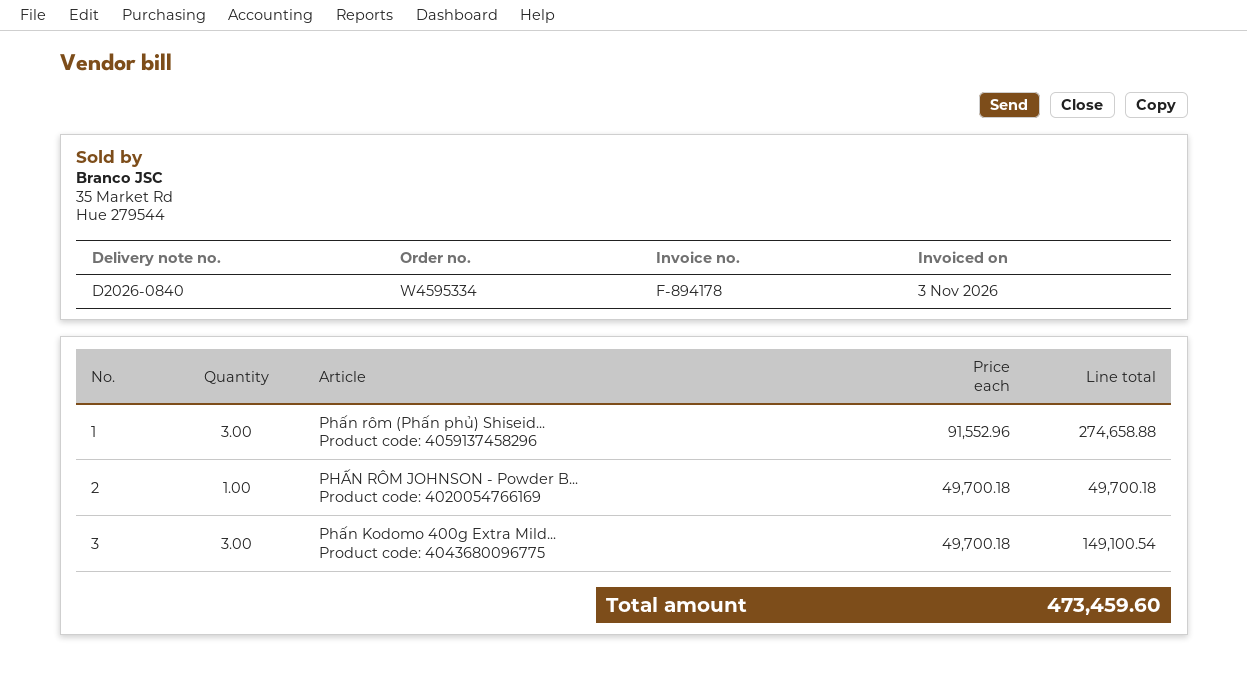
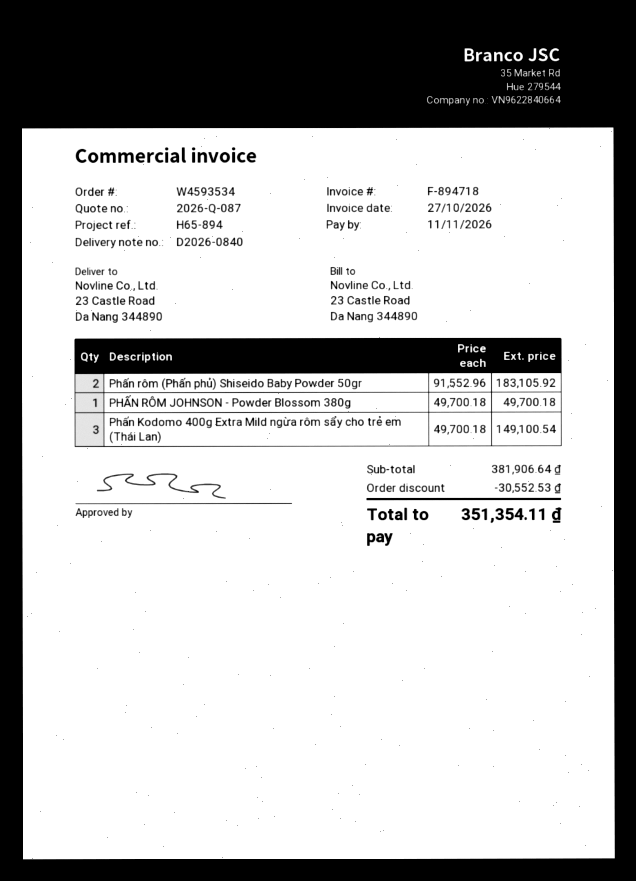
order number: W4595334 -> W4593534
invoice number: F-894178 -> F-894718
invoice date: 2026-11-03 -> 2026-10-27
Phấn rôm (Phấn phủ) Shiseid...: 3 x 91552.96 = 274658.88 -> 2 x 91552.96 = 183105.92
discount: none -> 30552.53
total: 473459.60 -> 351354.11

